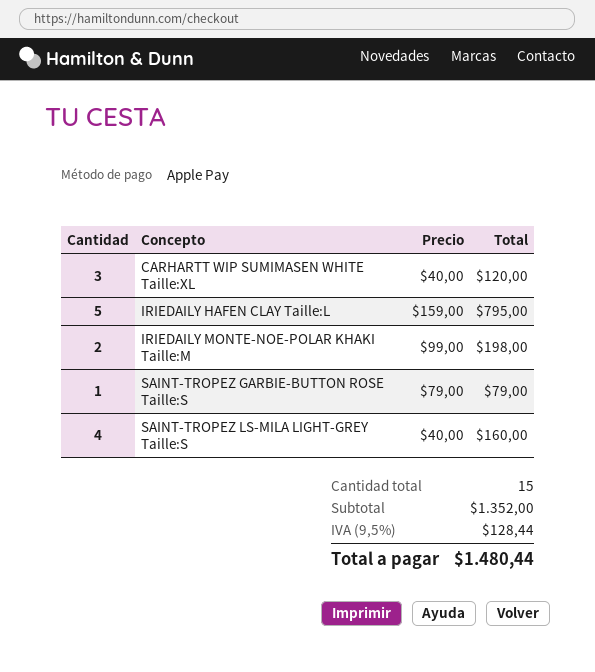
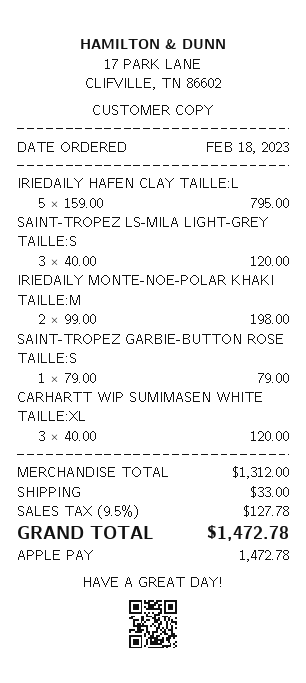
SAINT-TROPEZ LS-MILA LIGHT-GREY Taille:S: 4 x 40.00 = 160.00 -> 3 x 40.00 = 120.00
subtotal: 1352.00 -> 1312.00
shipping: none -> 33.00
tax: 9.5% = 128.44 -> 9.5% = 127.78
total: 1480.44 -> 1472.78

